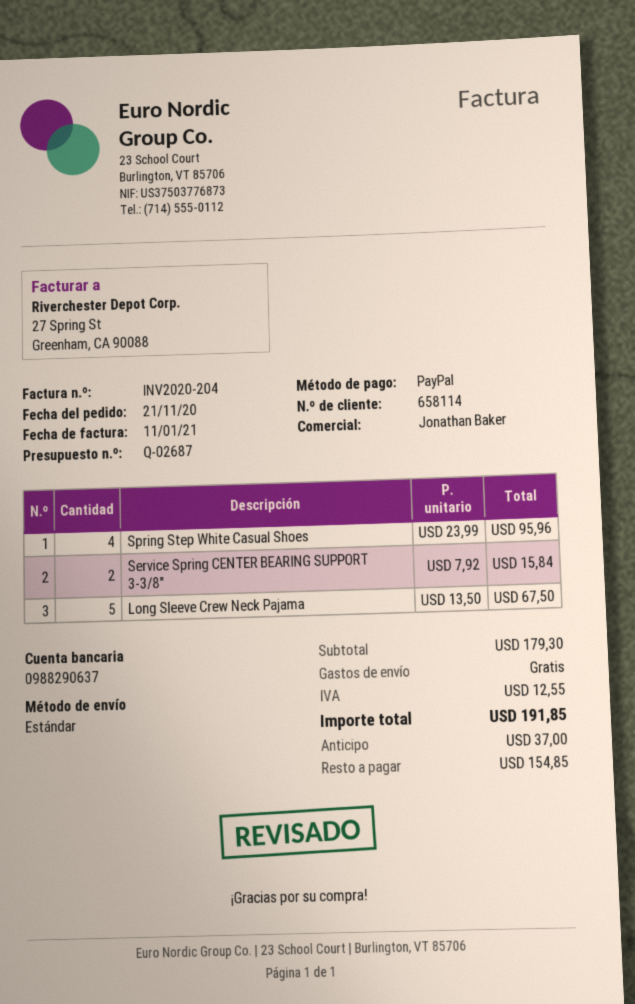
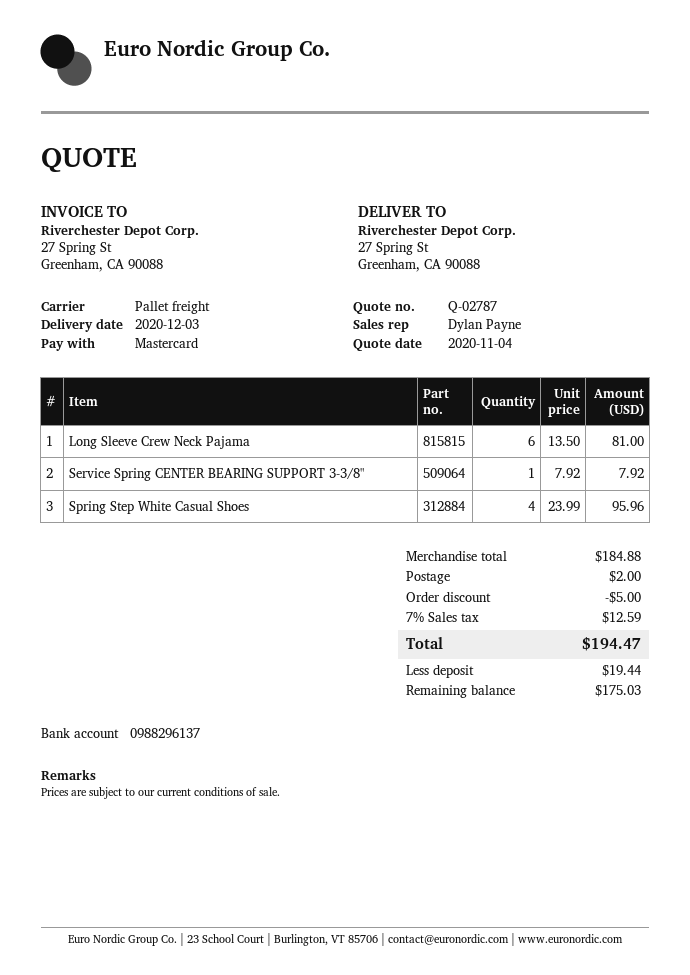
quote number: Q-02687 -> Q-02787
sales rep: Jonathan Baker -> Dylan Payne
payment method: PayPal -> Mastercard
bank account: 0988290637 -> 0988296137
shipping method: standard -> pallet freight
Service Spring CENTER BEARING SUPPORT 3-3/8": 2 x 7.92 = 15.84 -> 1 x 7.92 = 7.92
Long Sleeve Crew Neck Pajama: 5 x 13.50 = 67.50 -> 6 x 13.50 = 81.00
subtotal: 179.30 -> 184.88
discount: none -> 5.00
shipping: 0.00 -> 2.00
tax: 12.55 -> 12.59
total: 191.85 -> 194.47
deposit: 37.00 -> 19.44
balance: 154.85 -> 175.03

